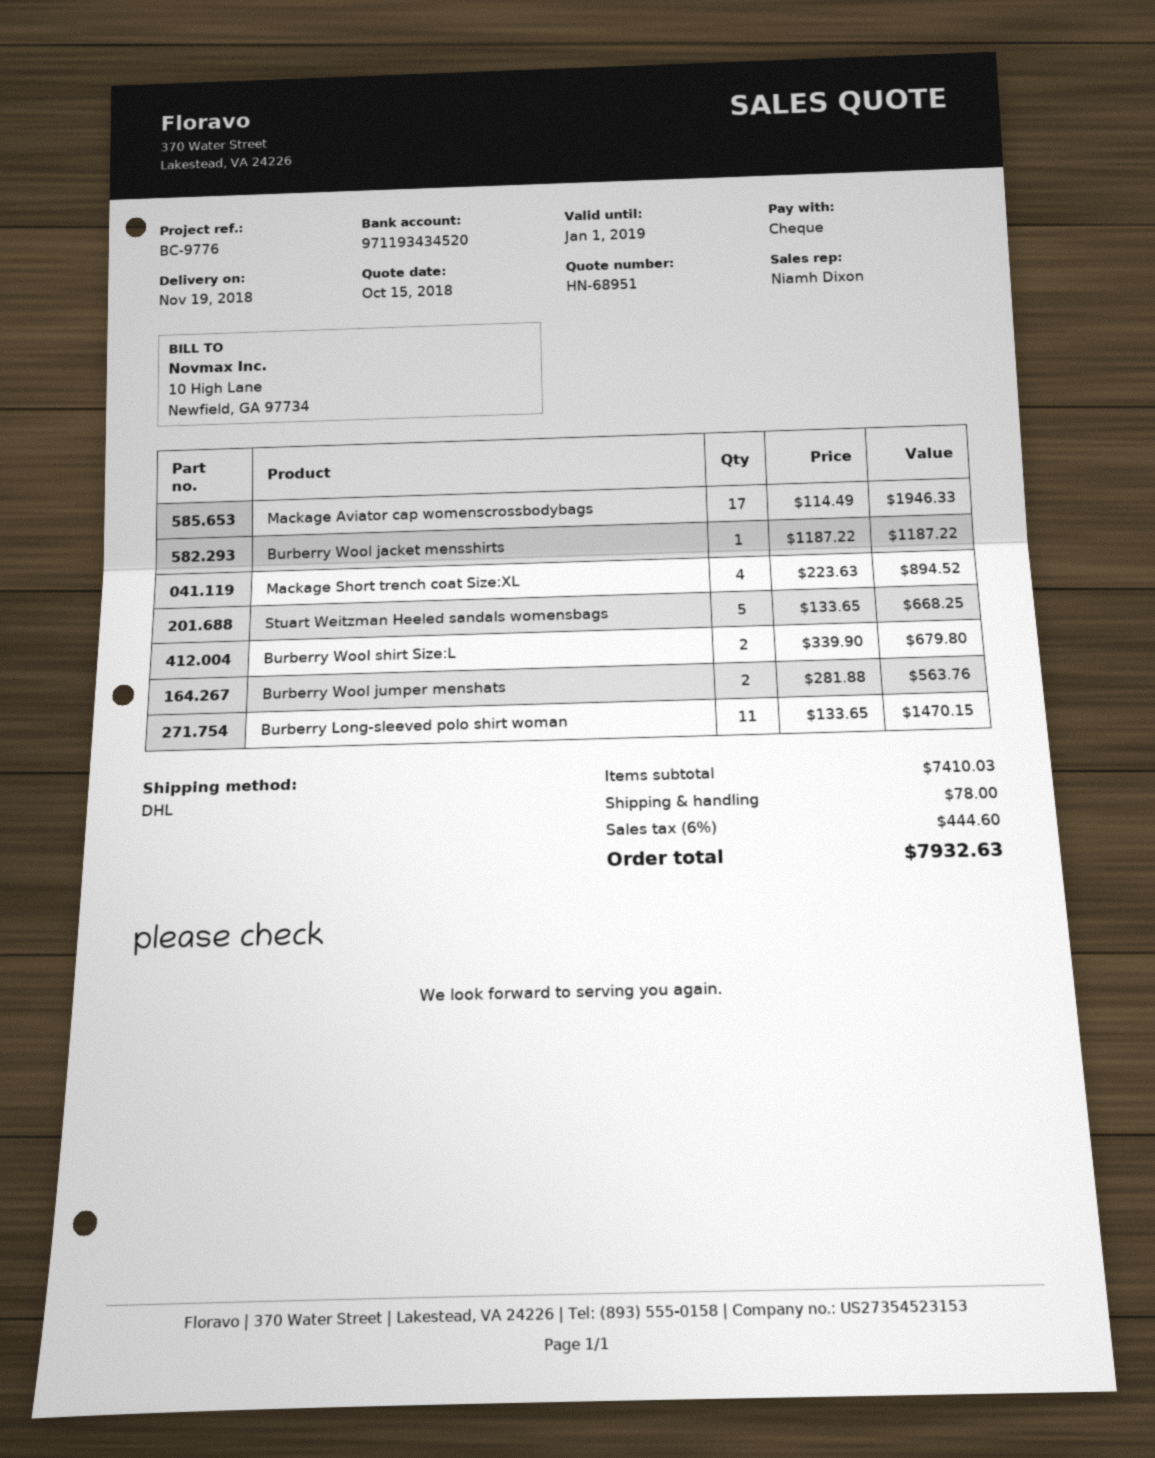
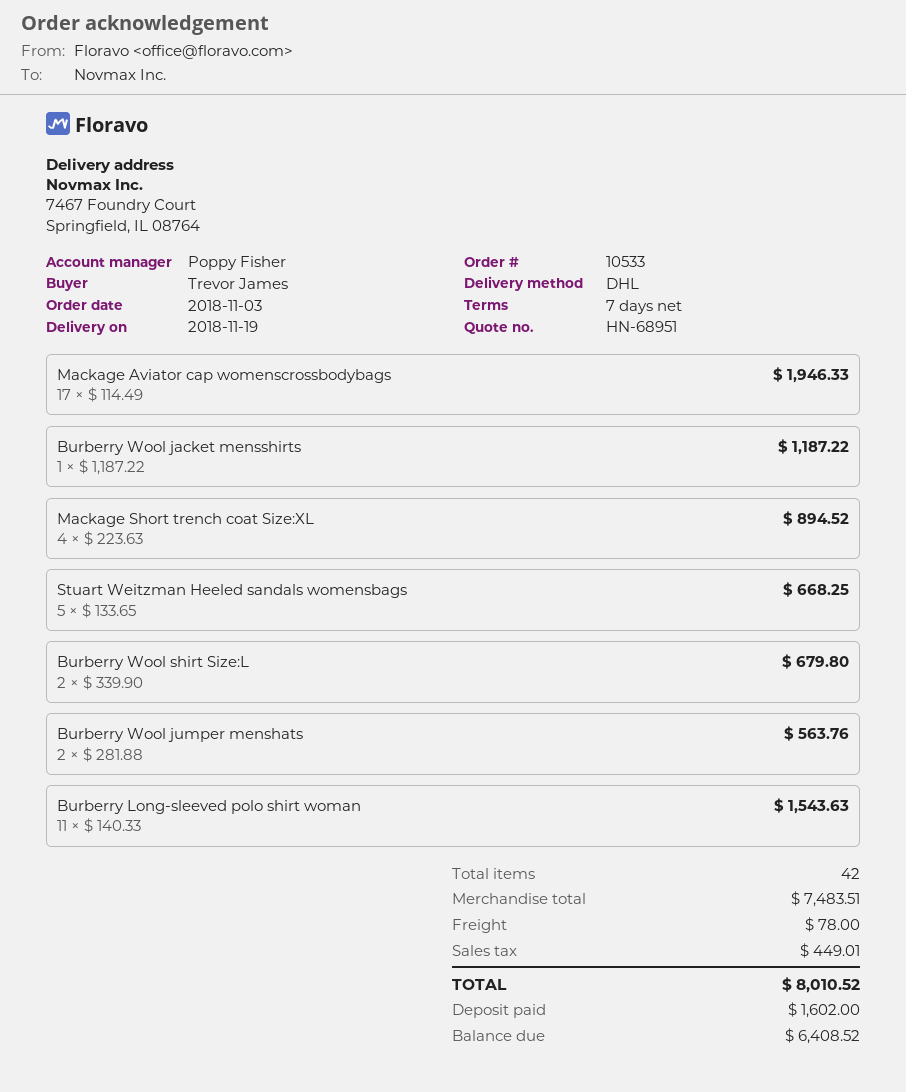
sales rep: Niamh Dixon -> Poppy Fisher
Burberry Long-sleeved polo shirt woman: 11 x 133.65 = 1470.15 -> 11 x 140.33 = 1543.63
subtotal: 7410.03 -> 7483.51
tax: 444.60 -> 449.01
total: 7932.63 -> 8010.52

